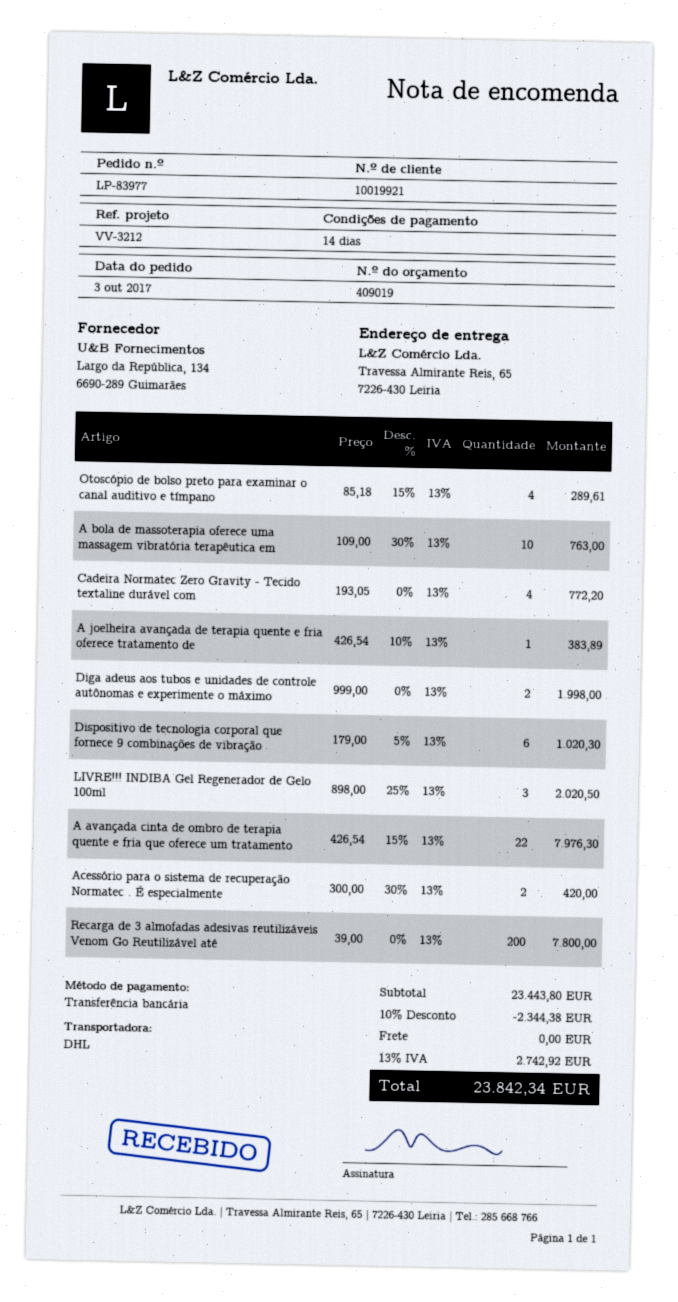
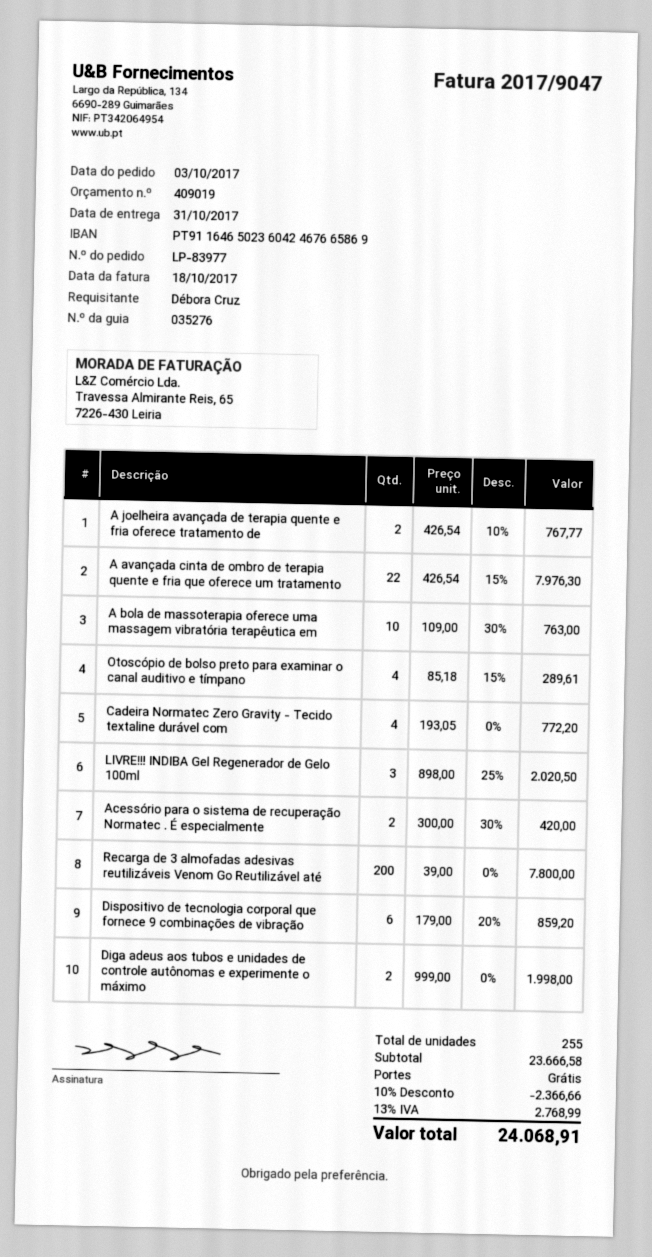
A joelheira avançada de terapia quente e fria oferece tratamento de: 1 x 426.54 - 10% = 383.89 -> 2 x 426.54 - 10% = 767.77
Dispositivo de tecnologia corporal que fornece 9 combinações de vibração: 6 x 179.00 - 5% = 1020.30 -> 6 x 179.00 - 20% = 859.20
subtotal: 23443.80 -> 23666.58
discount: 10% = 2344.38 -> 10% = 2366.66
tax: 13% = 2742.92 -> 13% = 2768.99
total: 23842.34 -> 24068.91

